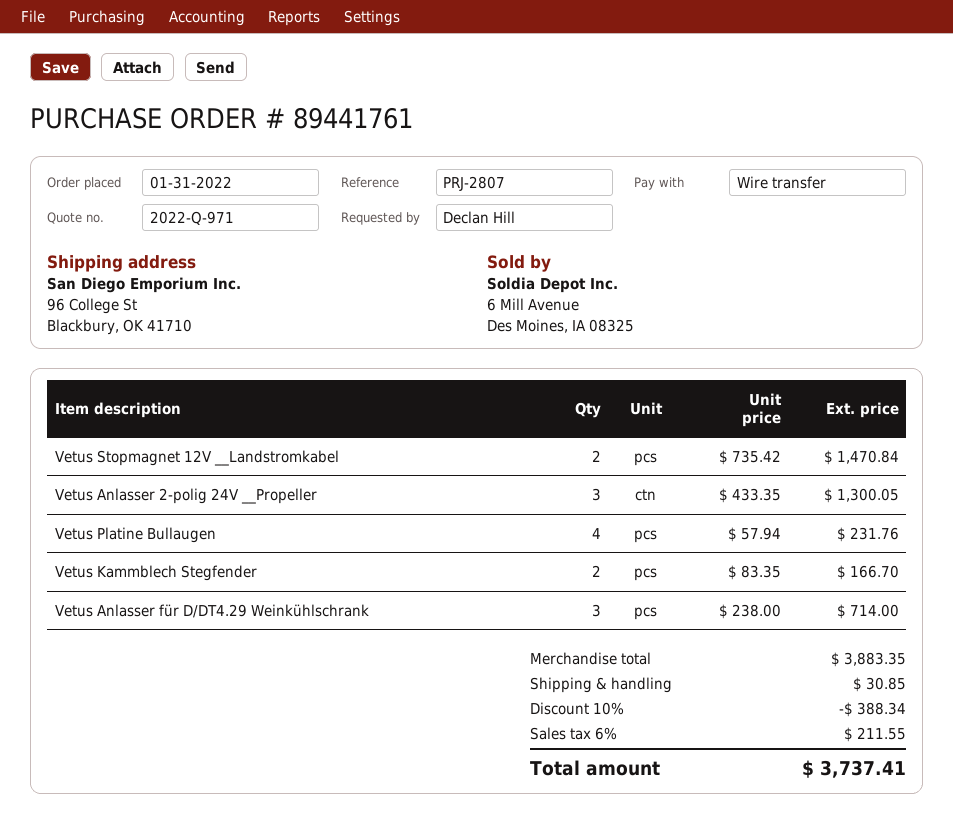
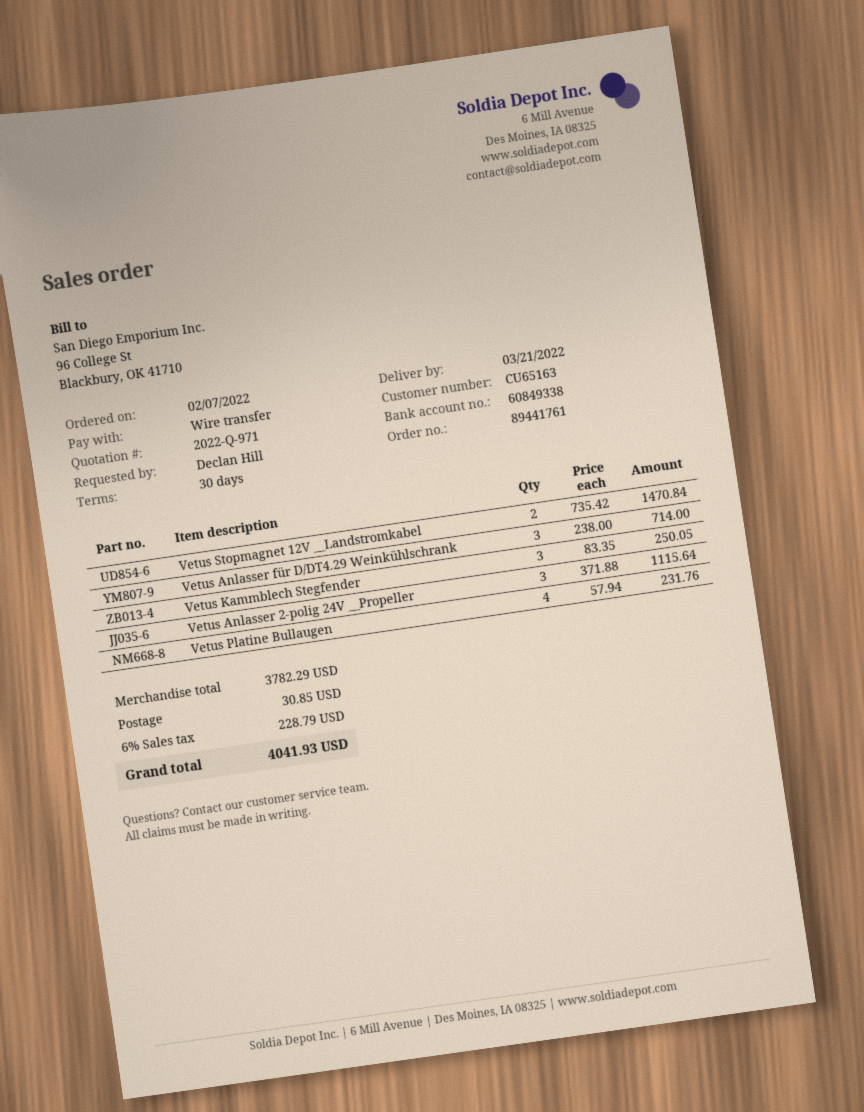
order date: 2022-01-31 -> 2022-02-07
Vetus Anlasser 2-polig 24V __Propeller: 3 x 433.35 = 1300.05 -> 3 x 371.88 = 1115.64
Vetus Kammblech Stegfender: 2 x 83.35 = 166.70 -> 3 x 83.35 = 250.05
subtotal: 3883.35 -> 3782.29
discount: 10% = 388.34 -> none
tax: 6% = 211.55 -> 6% = 228.79
total: 3737.41 -> 4041.93

